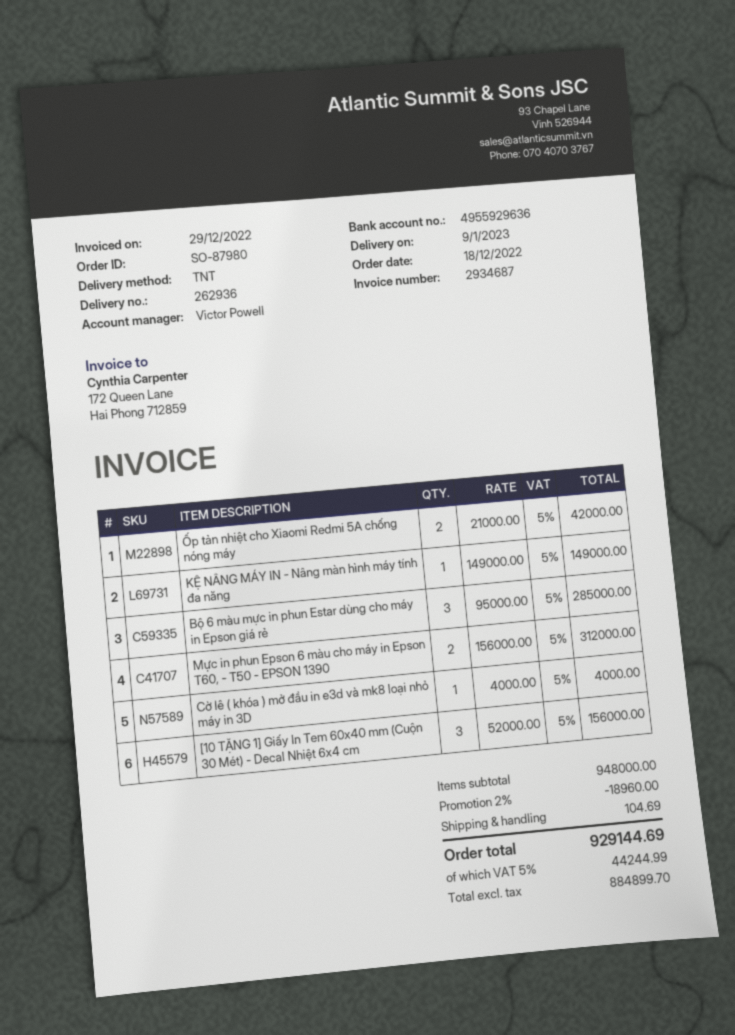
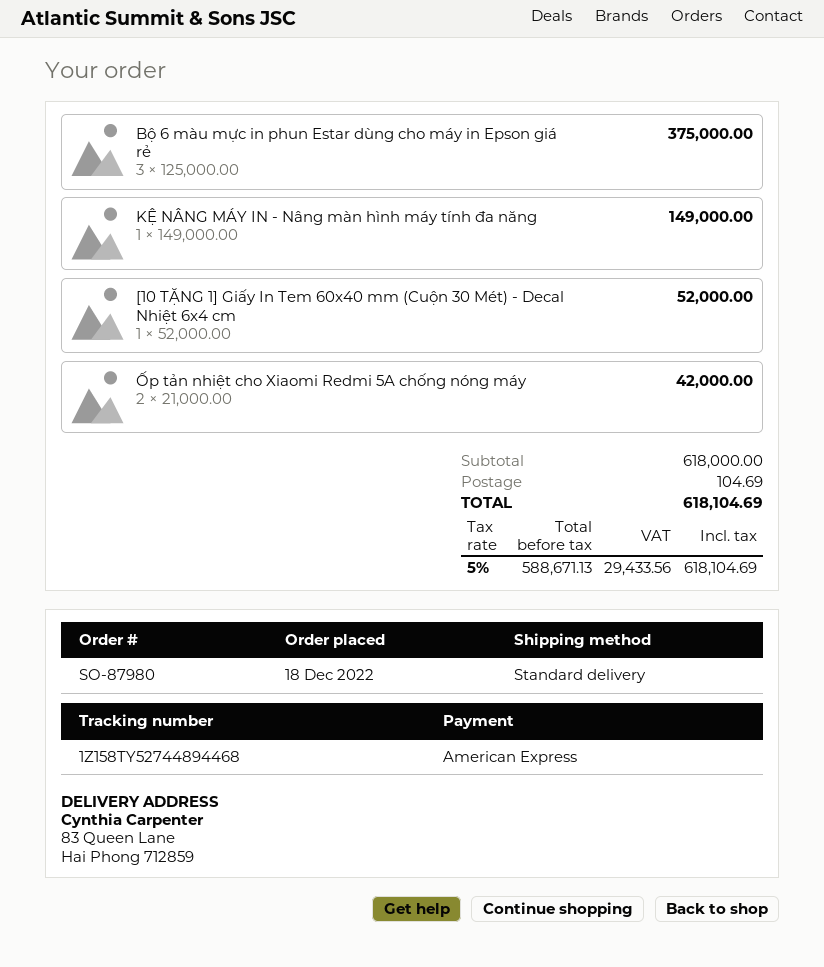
shipping method: TNT -> standard
Bộ 6 màu mực in phun Estar dùng cho máy in Epson giá rẻ: 3 x 95000.00 = 285000.00 -> 3 x 125000.00 = 375000.00
Mực in phun Epson 6 màu cho máy in Epson T60, - T50 - EPSON 1390: 2 x 156000.00 = 312000.00 -> none
Cờ lê ( khóa ) mở đầu in e3d và mk8 loại nhỏ máy in 3D: 1 x 4000.00 = 4000.00 -> none
[10 TẶNG 1] Giấy In Tem 60x40 mm (Cuộn 30 Mét) - Decal Nhiệt 6x4 cm: 3 x 52000.00 = 156000.00 -> 1 x 52000.00 = 52000.00
subtotal: 948000.00 -> 618000.00
discount: 2% = 18960.00 -> none
net: 884899.70 -> 588671.13
tax: 5% = 44244.99 -> 5% = 29433.56
total: 929144.69 -> 618104.69

